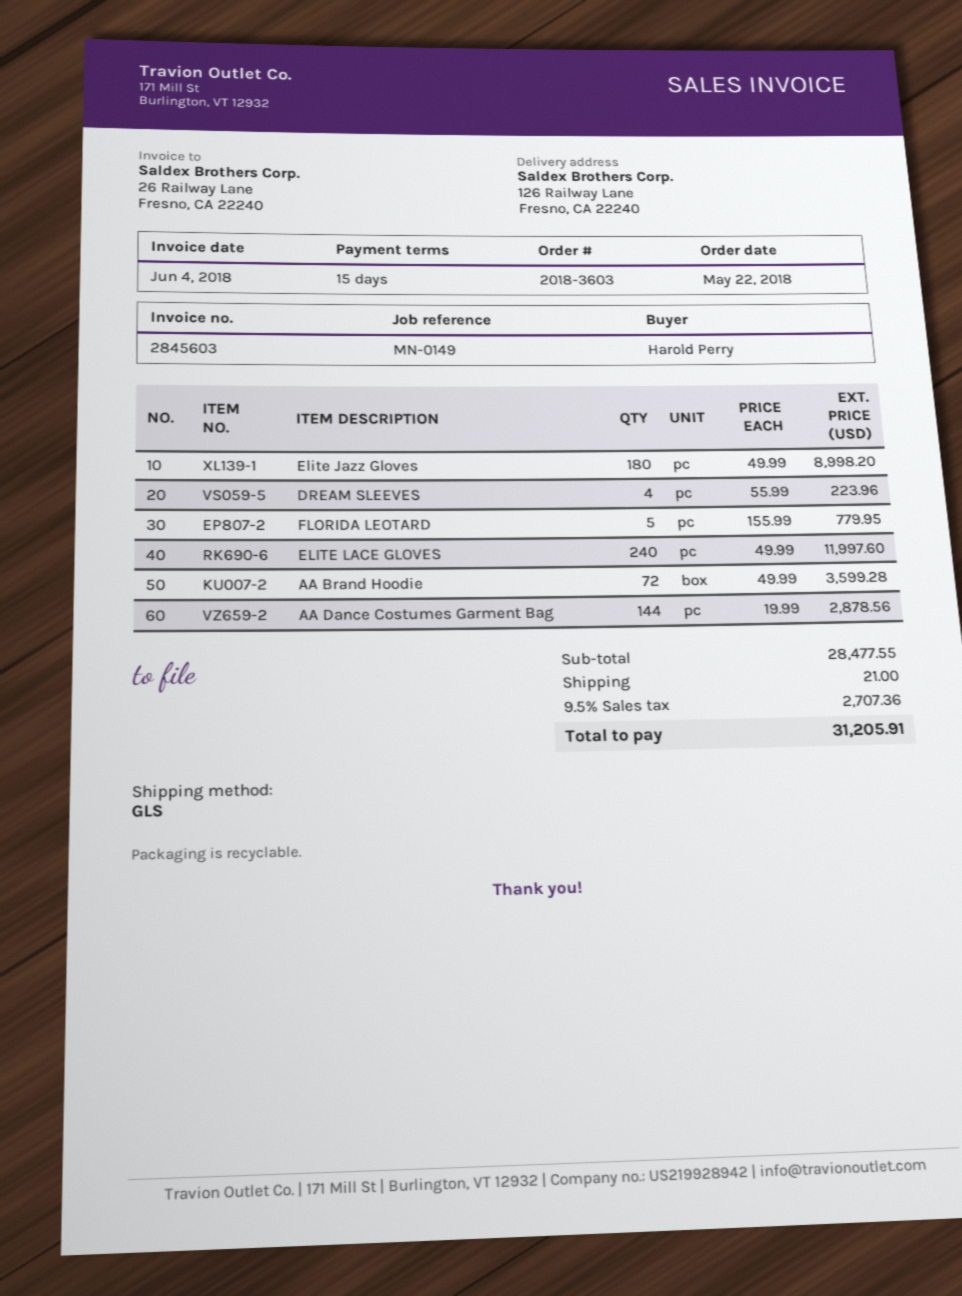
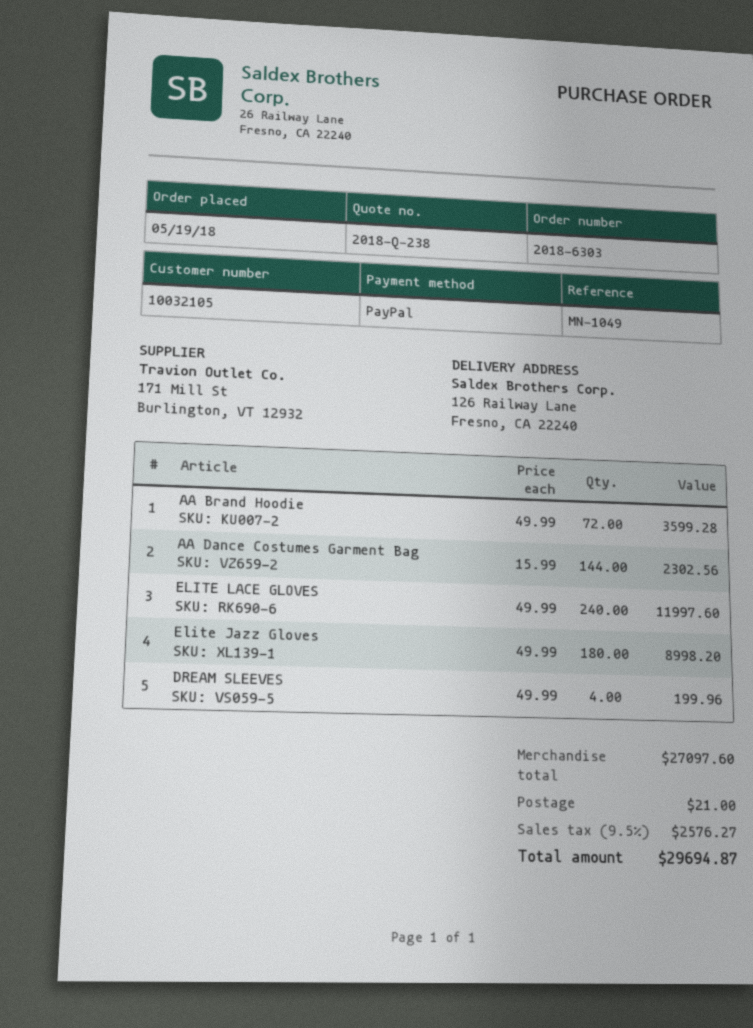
order number: 2018-3603 -> 2018-6303
order date: 2018-05-22 -> 2018-05-19
reference: MN-0149 -> MN-1049
DREAM SLEEVES: 4 x 55.99 = 223.96 -> 4 x 49.99 = 199.96
FLORIDA LEOTARD: 5 x 155.99 = 779.95 -> none
AA Dance Costumes Garment Bag: 144 x 19.99 = 2878.56 -> 144 x 15.99 = 2302.56
subtotal: 28477.55 -> 27097.60
tax: 9.5% = 2707.36 -> 9.5% = 2576.27
total: 31205.91 -> 29694.87

